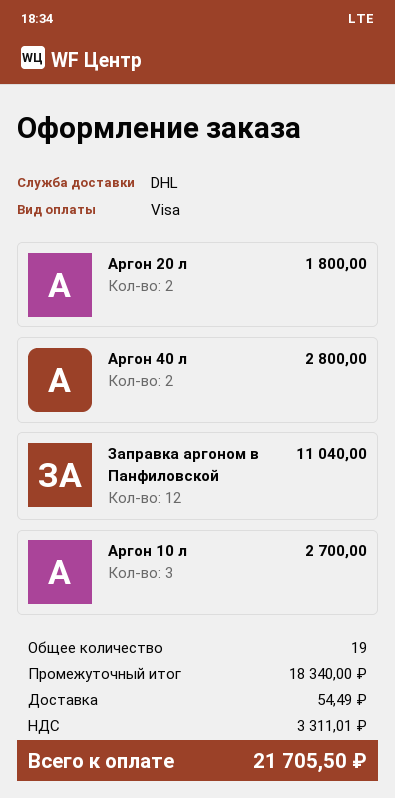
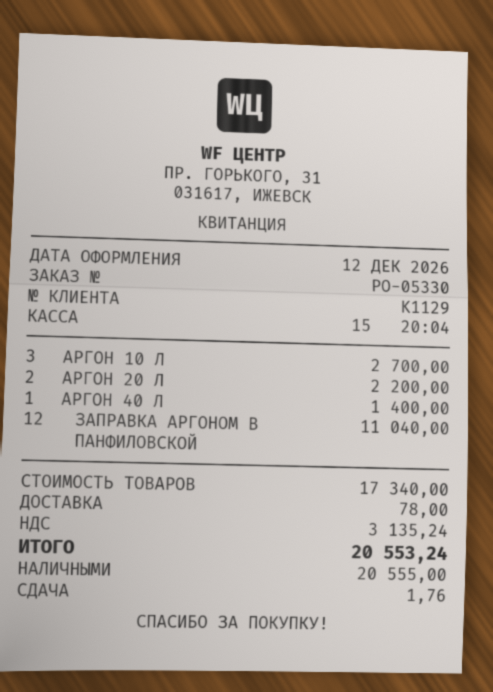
payment method: Visa -> cash
Аргон 20 л: 2 for 1800.00 -> 2 for 2200.00
Аргон 40 л: 2 for 2800.00 -> 1 for 1400.00
subtotal: 18340.00 -> 17340.00
shipping: 54.49 -> 78.00
tax: 3311.01 -> 3135.24
total: 21705.50 -> 20553.24

